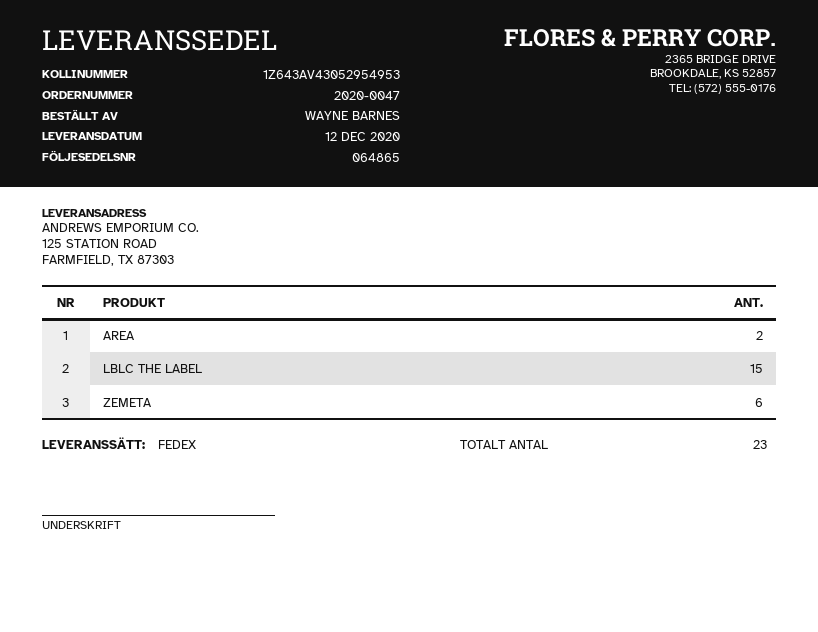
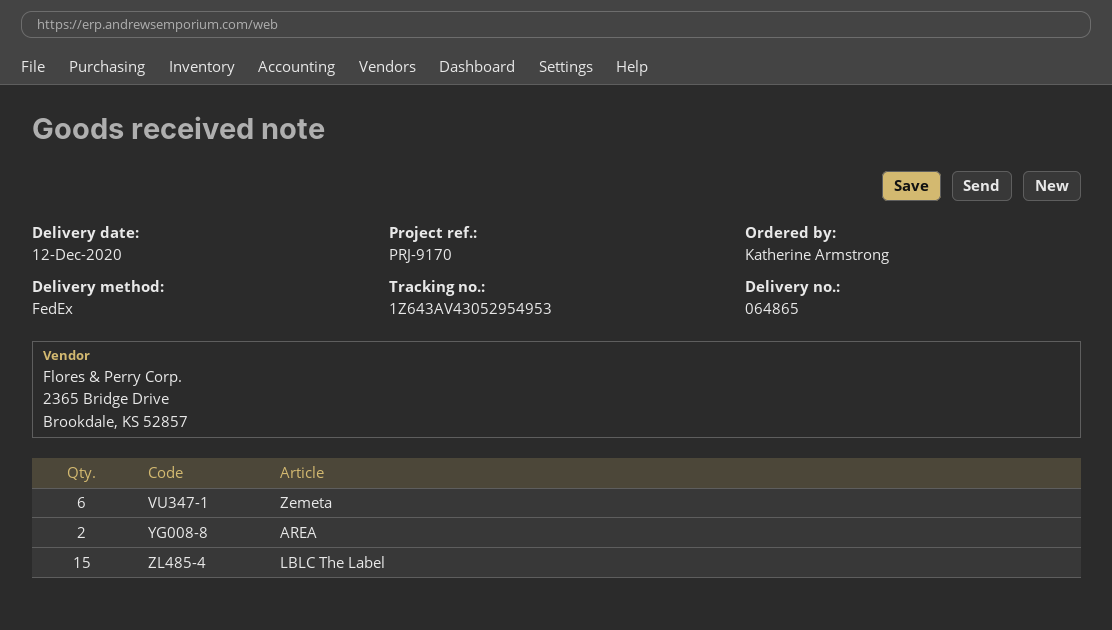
ordered by: WAYNE BARNES -> Katherine Armstrong

